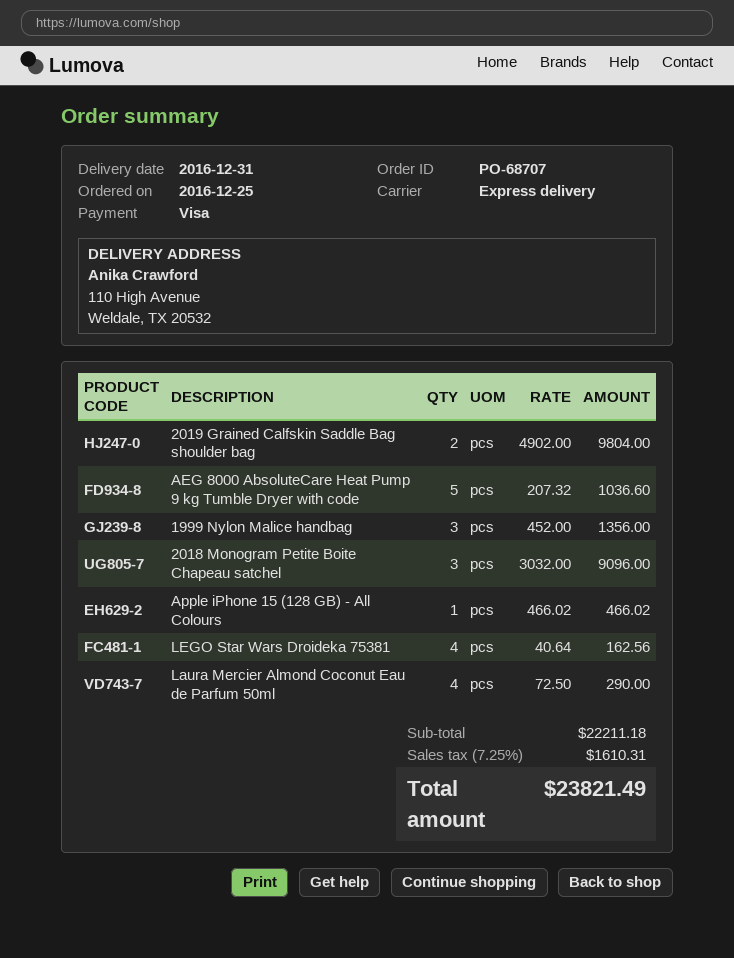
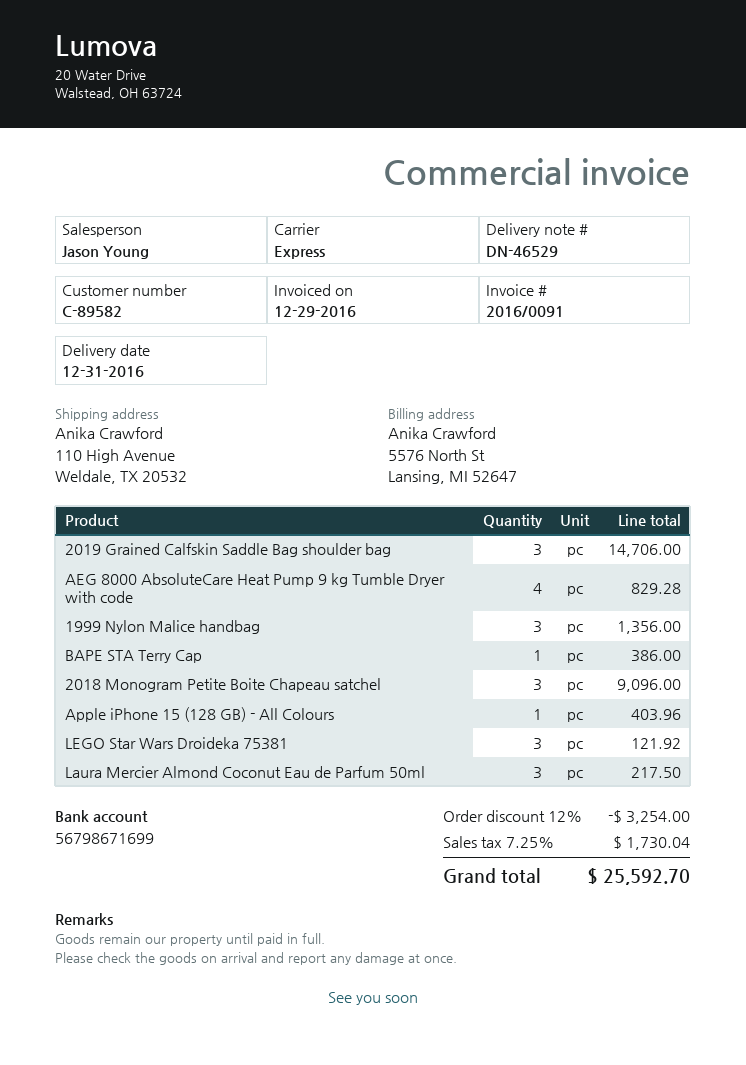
2019 Grained Calfskin Saddle Bag shoulder bag: 2 for 9804.00 -> 3 for 14706.00
AEG 8000 AbsoluteCare Heat Pump 9 kg Tumble Dryer with code: 5 for 1036.60 -> 4 for 829.28
Apple iPhone 15 (128 GB) - All Colours: 1 for 466.02 -> 1 for 403.96
LEGO Star Wars Droideka 75381: 4 for 162.56 -> 3 for 121.92
Laura Mercier Almond Coconut Eau de Parfum 50ml: 4 for 290.00 -> 3 for 217.50
BAPE STA Terry Cap: none -> 1 for 386.00
discount: none -> 12% = 3254.00
tax: 7.25% = 1610.31 -> 7.25% = 1730.04
total: 23821.49 -> 25592.70

